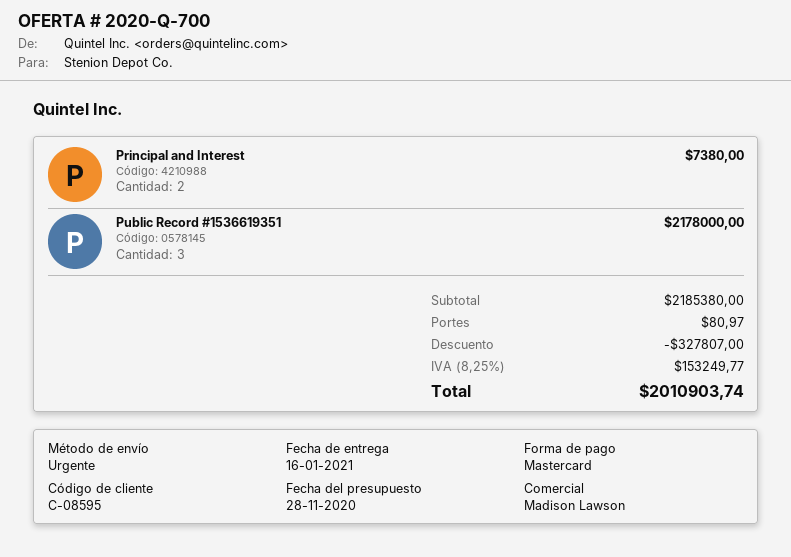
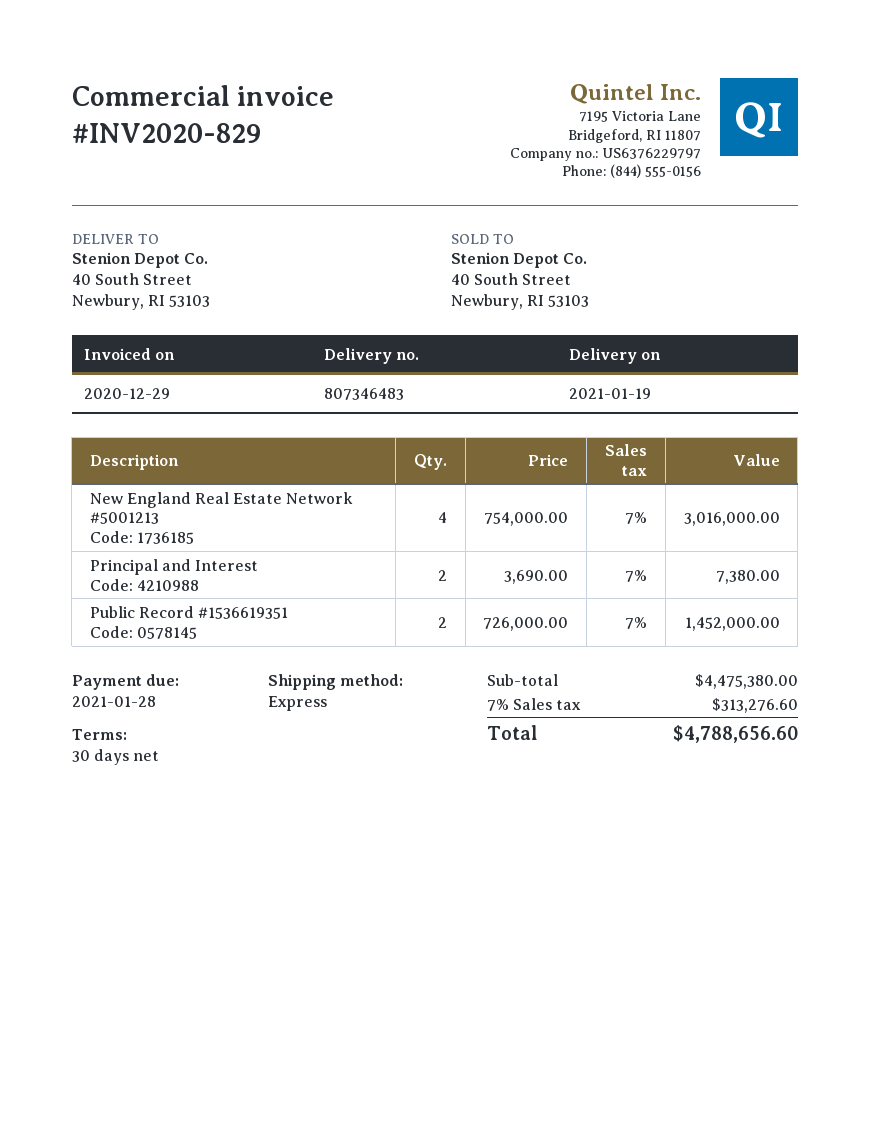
delivery date: 2021-01-16 -> 2021-01-19
Public Record #1536619351: 3 for 2178000.00 -> 2 for 1452000.00
New England Real Estate Network #5001213: none -> 4 for 3016000.00
subtotal: 2185380.00 -> 4475380.00
discount: 327807.00 -> none
shipping: 80.97 -> none
tax: 8.25% = 153249.77 -> 7% = 313276.60
total: 2010903.74 -> 4788656.60

